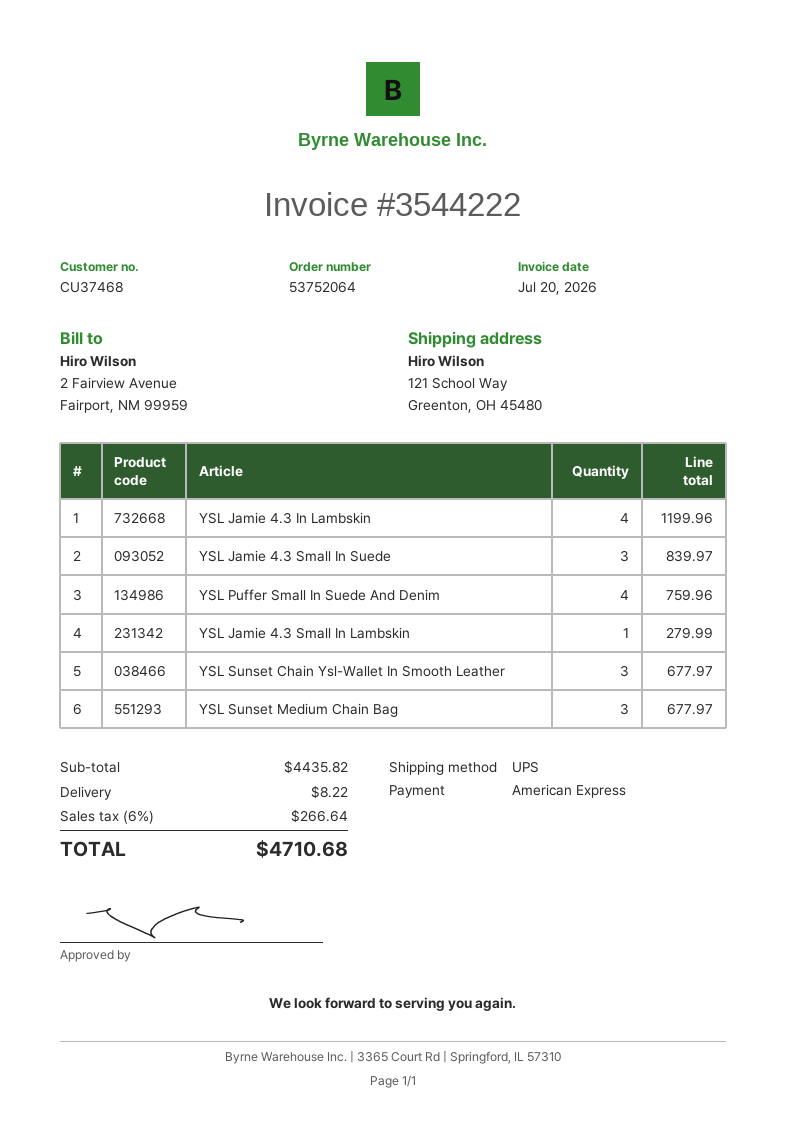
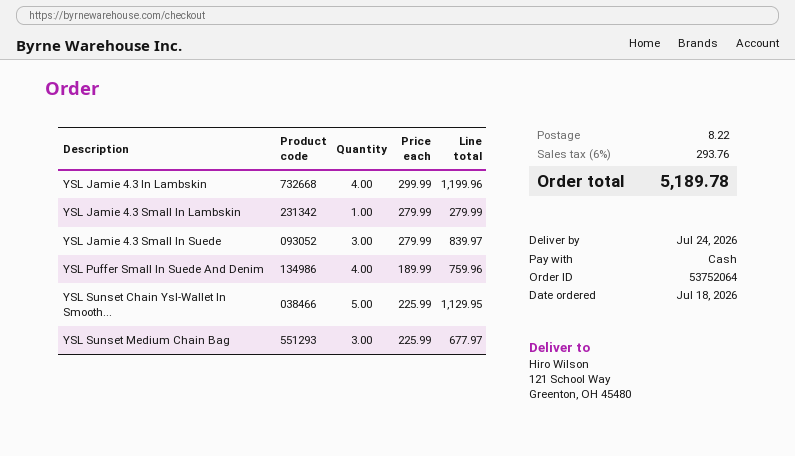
payment method: American Express -> cash
YSL Sunset Chain Ysl-Wallet In Smooth Leather: 3 for 677.97 -> 5 for 1129.95
tax: 6% = 266.64 -> 6% = 293.76
total: 4710.68 -> 5189.78

